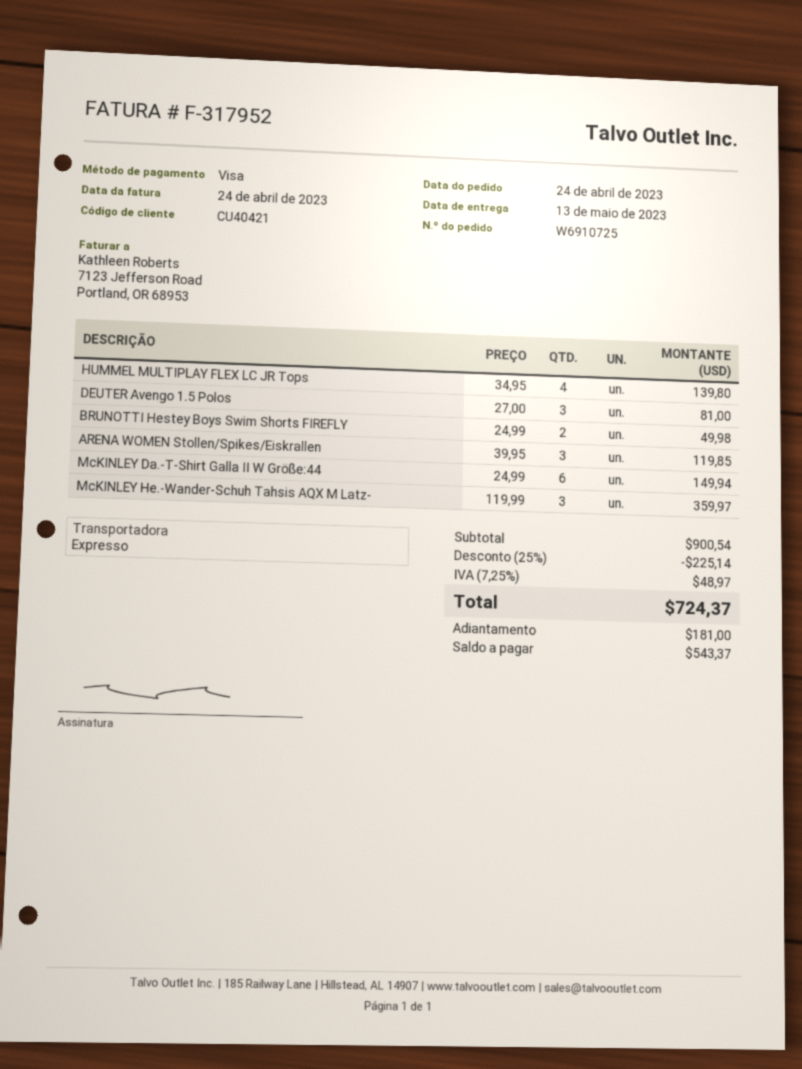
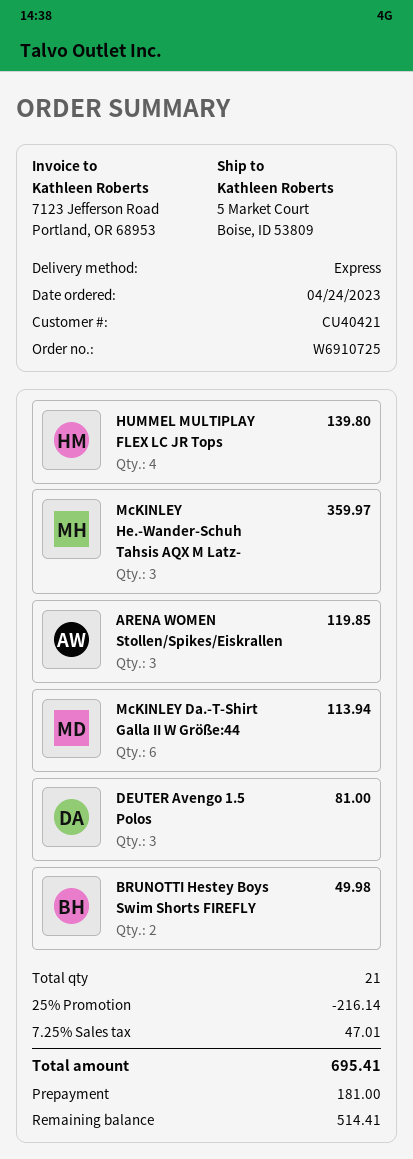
McKINLEY Da.-T-Shirt Galla II W Größe:44: 6 for 149.94 -> 6 for 113.94
discount: 25% = 225.14 -> 25% = 216.14
tax: 7.25% = 48.97 -> 7.25% = 47.01
total: 724.37 -> 695.41
balance: 543.37 -> 514.41

